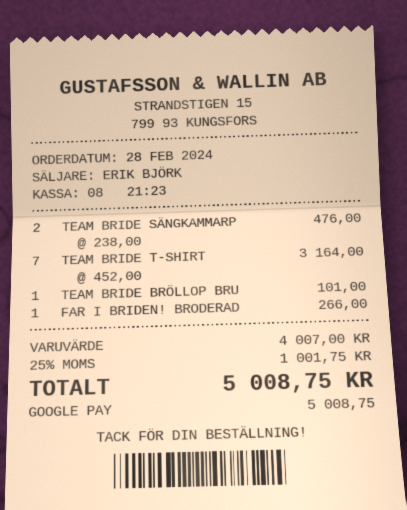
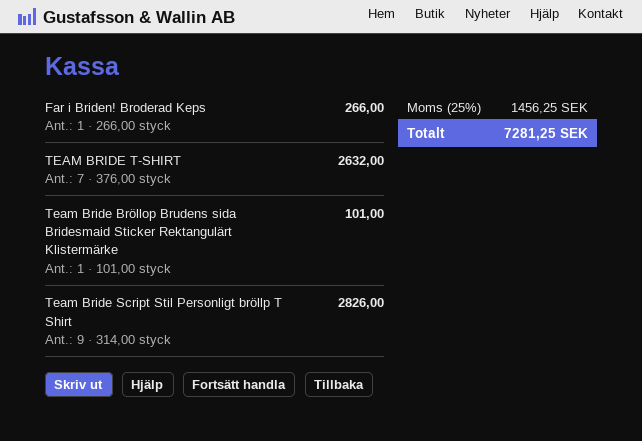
TEAM BRIDE SÄNGKAMMARP: 2 x 238.00 = 476.00 -> none
TEAM BRIDE T-SHIRT: 7 x 452.00 = 3164.00 -> 7 x 376.00 = 2632.00
Team Bride Script Stil Personligt bröllp T Shirt: none -> 9 x 314.00 = 2826.00
tax: 25% = 1001.75 -> 25% = 1456.25
total: 5008.75 -> 7281.25

